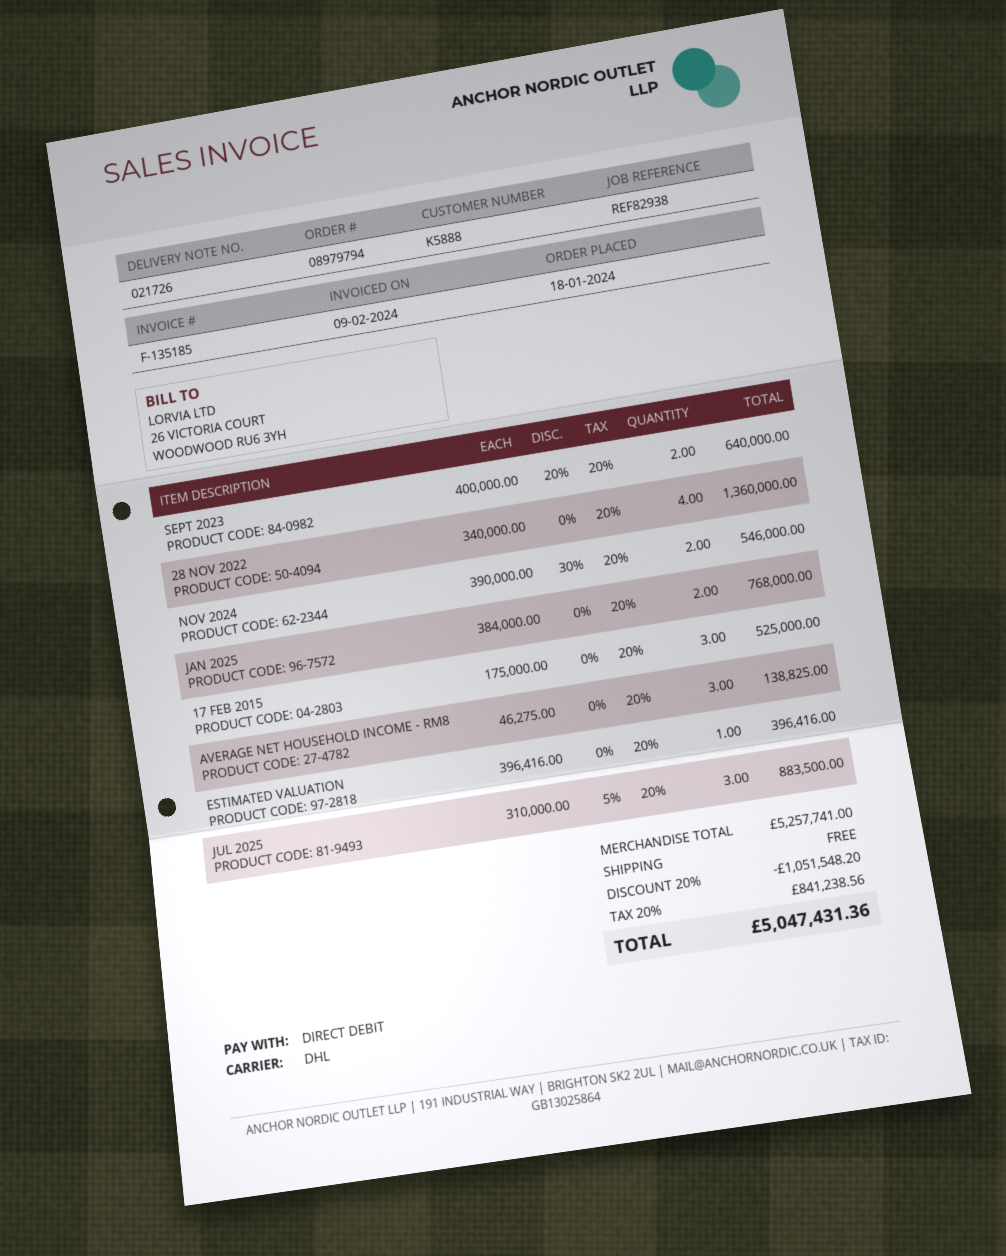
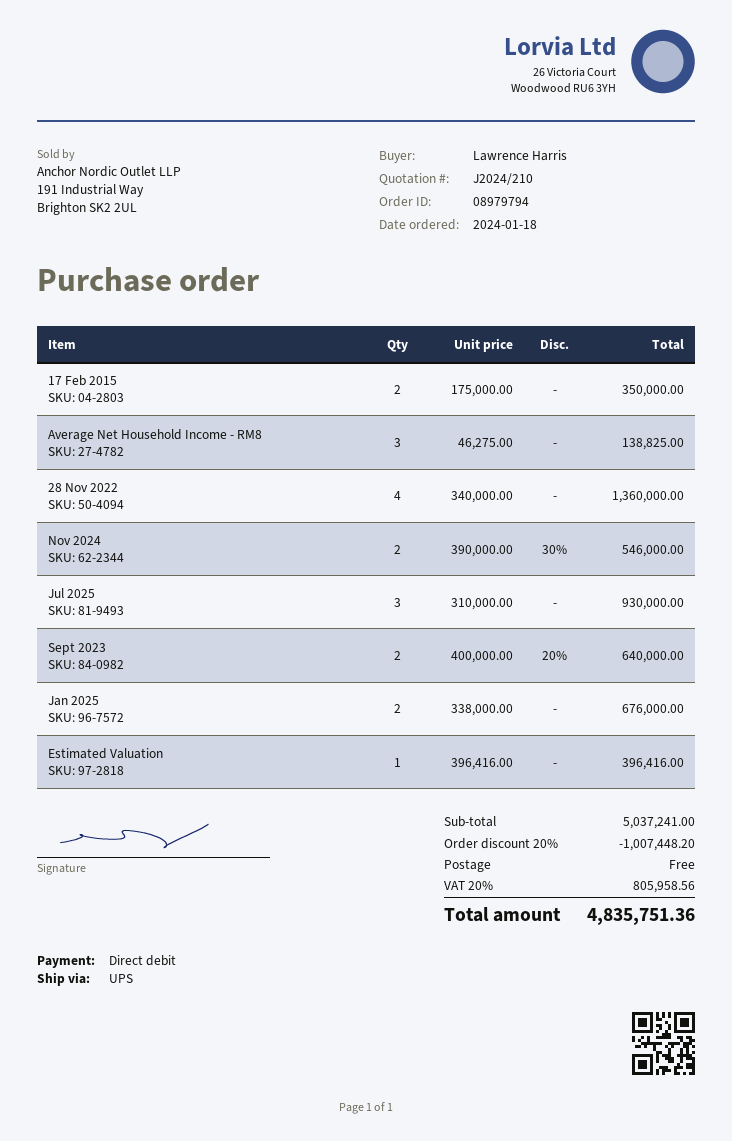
shipping method: DHL -> UPS
JAN 2025: 2 x 384000.00 = 768000.00 -> 2 x 338000.00 = 676000.00
17 FEB 2015: 3 x 175000.00 = 525000.00 -> 2 x 175000.00 = 350000.00
JUL 2025: 3 x 310000.00 - 5% = 883500.00 -> 3 x 310000.00 = 930000.00
subtotal: 5257741.00 -> 5037241.00
discount: 20% = 1051548.20 -> 20% = 1007448.20
tax: 20% = 841238.56 -> 20% = 805958.56
total: 5047431.36 -> 4835751.36

